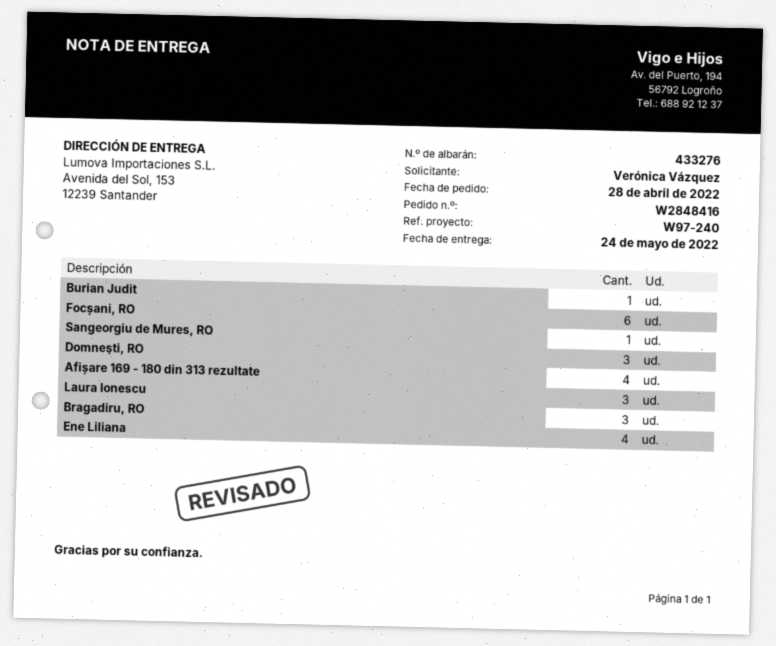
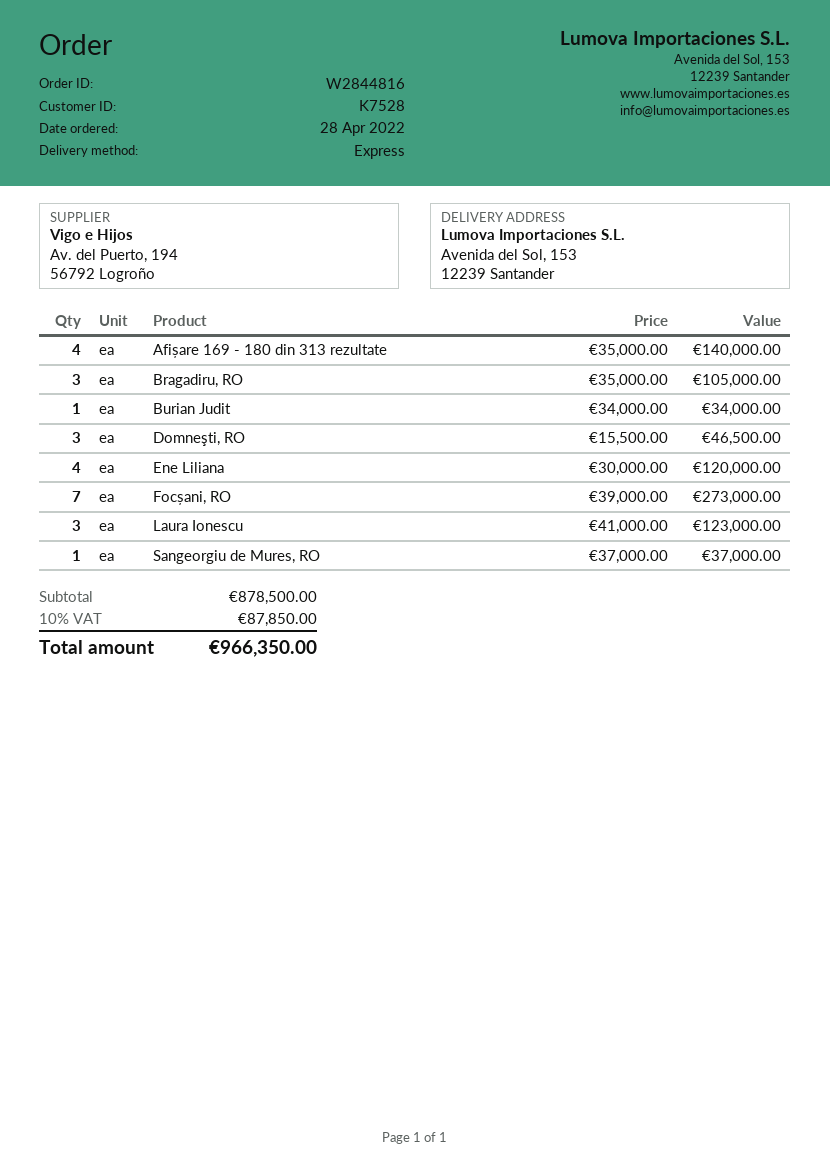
order number: W2848416 -> W2844816
Focșani, RO: 6 -> 7

